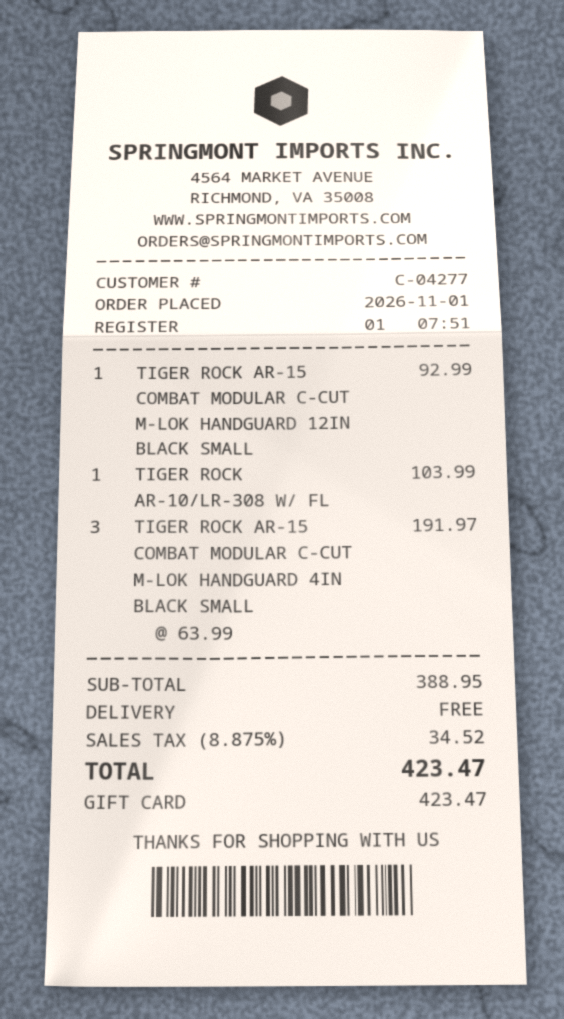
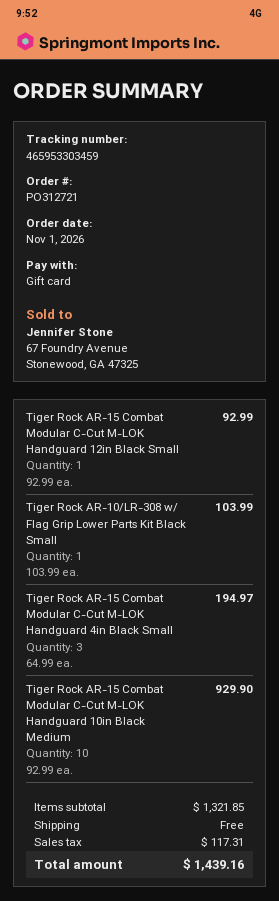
TIGER ROCK AR-15 COMBAT MODULAR C-CUT M-LOK HANDGUARD 4IN BLACK SMALL: 3 x 63.99 = 191.97 -> 3 x 64.99 = 194.97
Tiger Rock AR-15 Combat Modular C-Cut M-LOK Handguard 10in Black Medium: none -> 10 x 92.99 = 929.90
subtotal: 388.95 -> 1321.85
tax: 34.52 -> 117.31
total: 423.47 -> 1439.16

